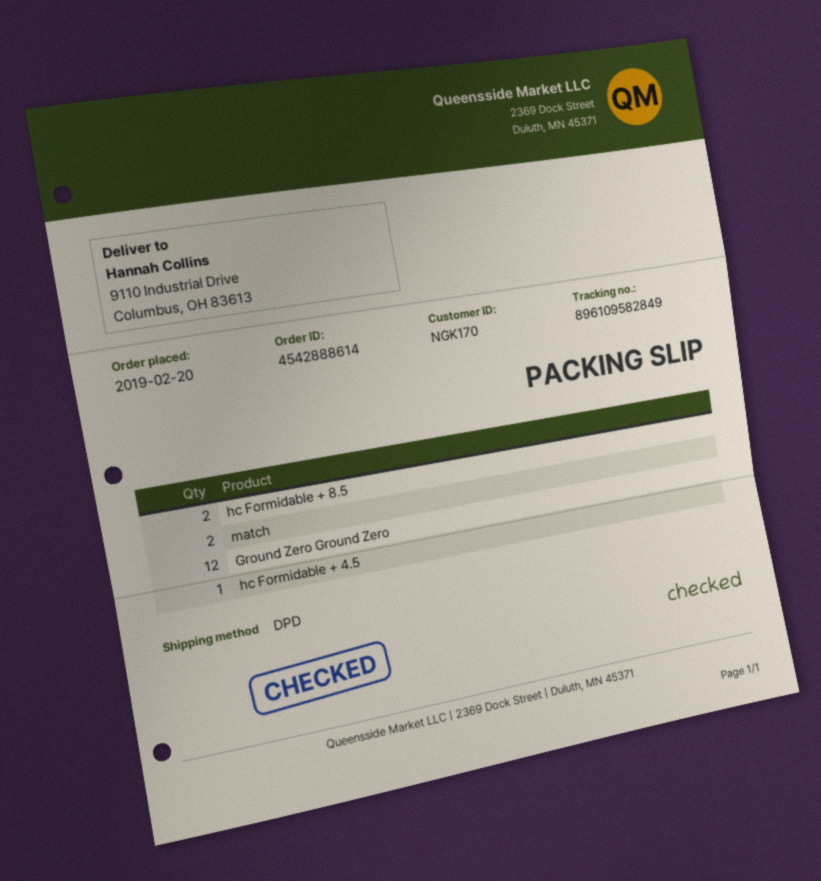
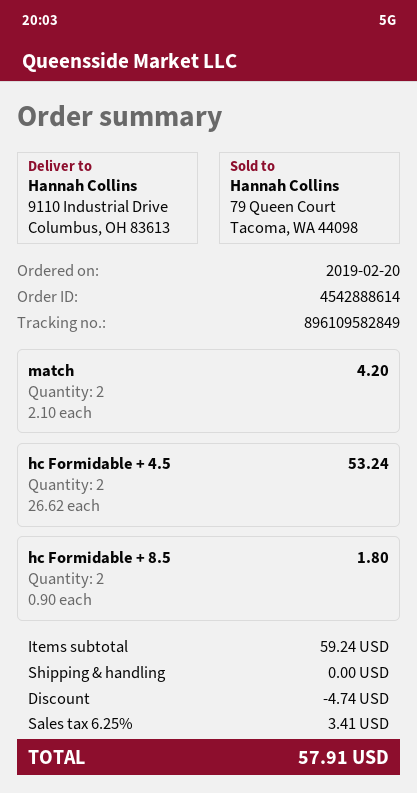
Ground Zero Ground Zero: 12 -> none
hc Formidable + 4.5: 1 -> 2

